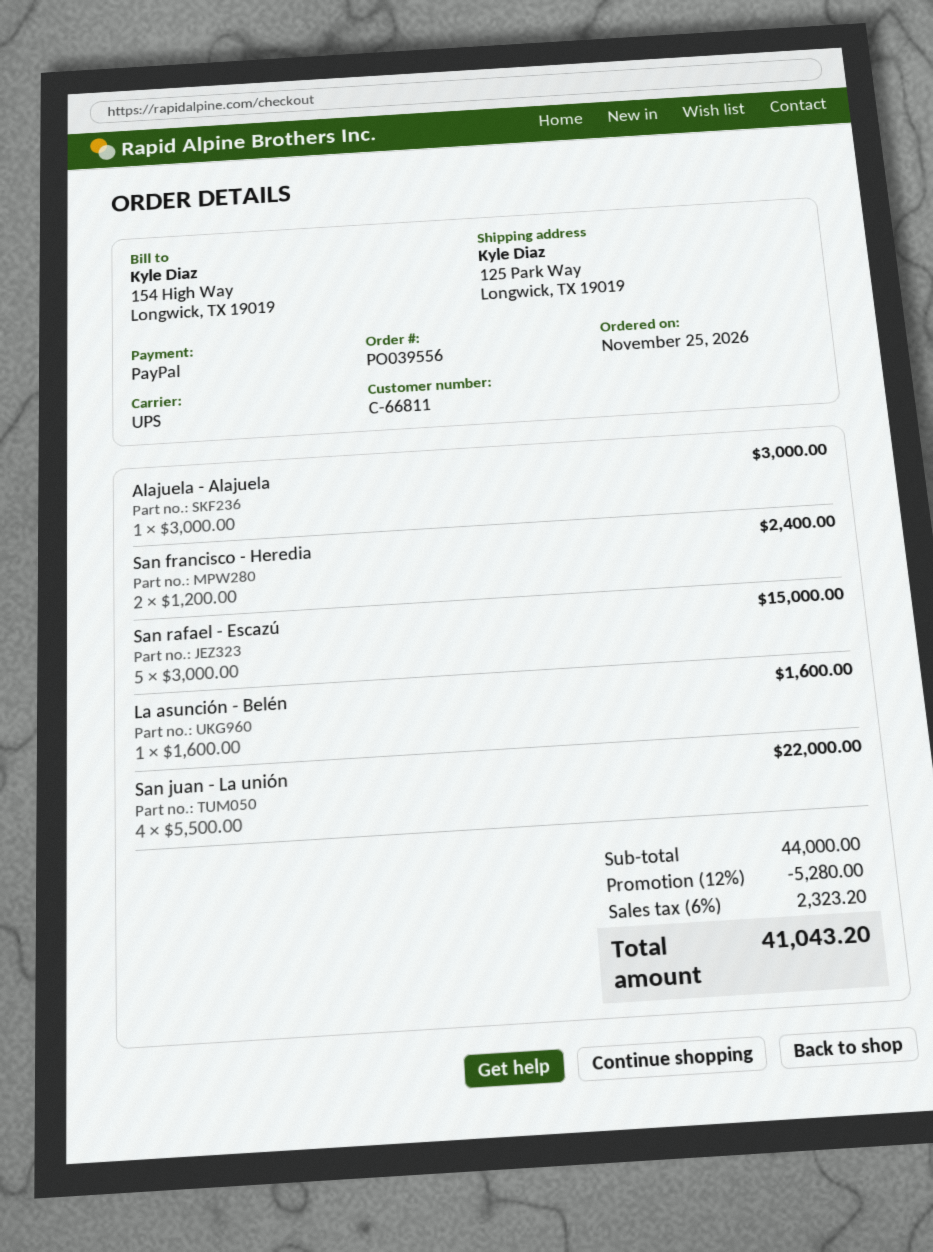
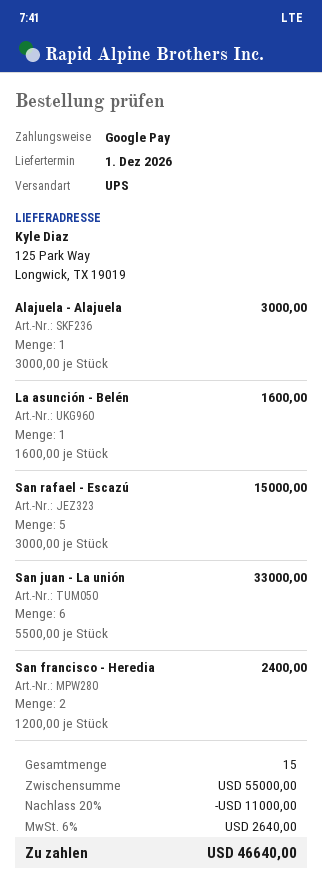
payment method: PayPal -> Google Pay
San juan - La unión: 4 x 5500.00 = 22000.00 -> 6 x 5500.00 = 33000.00
subtotal: 44000.00 -> 55000.00
discount: 12% = 5280.00 -> 20% = 11000.00
tax: 6% = 2323.20 -> 6% = 2640.00
total: 41043.20 -> 46640.00

